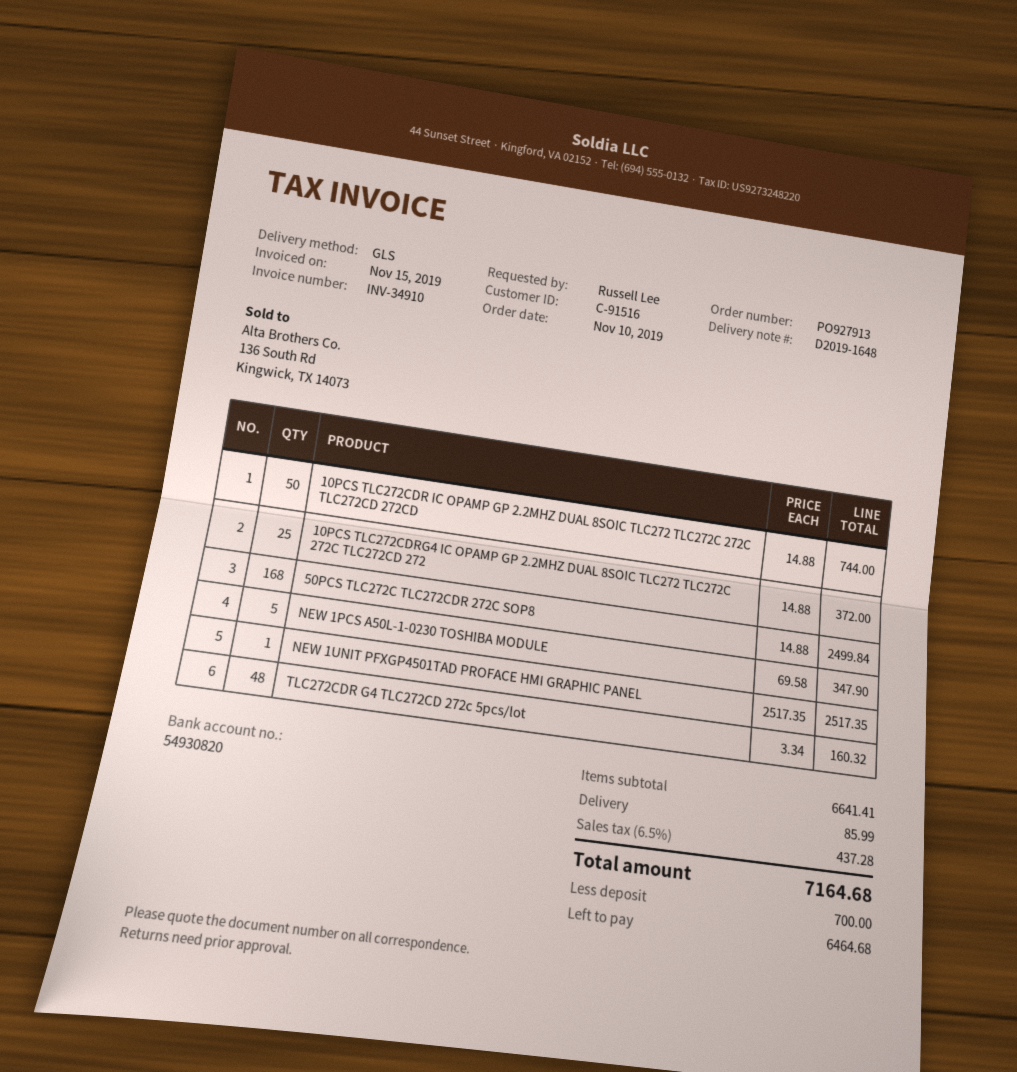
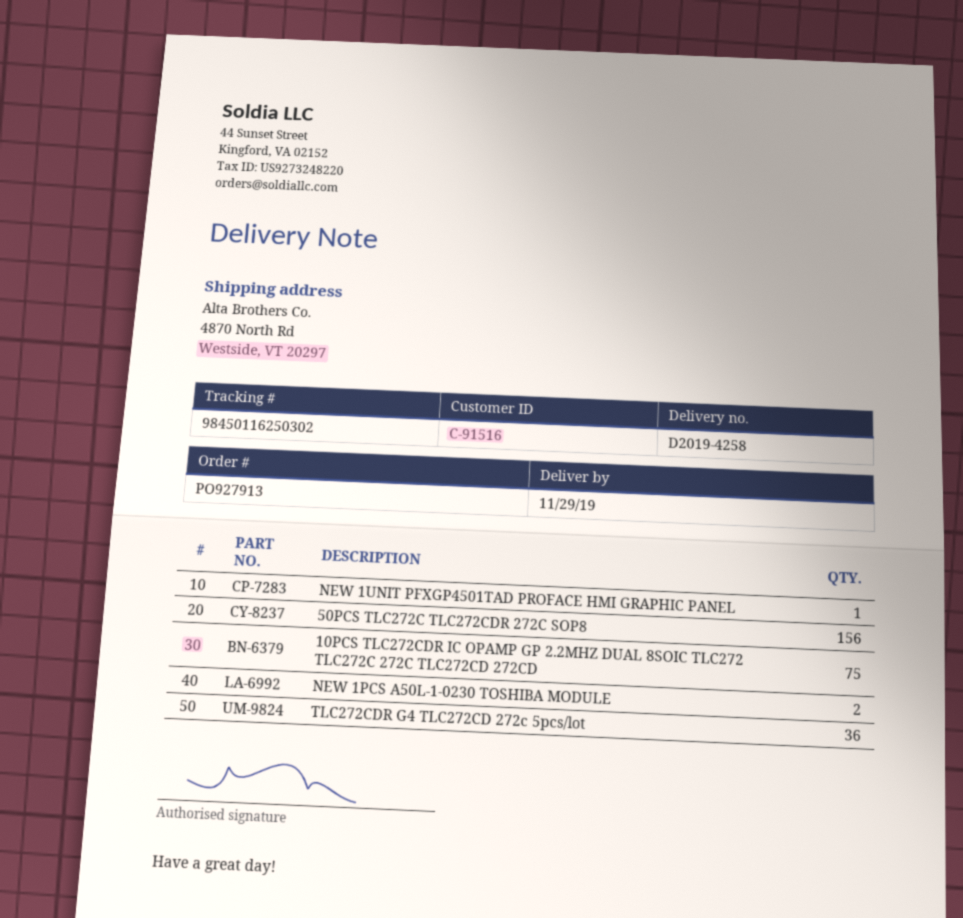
delivery note number: D2019-1648 -> D2019-4258
10PCS TLC272CDR IC OPAMP GP 2.2MHZ DUAL 8SOIC TLC272 TLC272C 272C TLC272CD 272CD: 50 -> 75
10PCS TLC272CDRG4 IC OPAMP GP 2.2MHZ DUAL 8SOIC TLC272 TLC272C 272C TLC272CD 272: 25 -> none
50PCS TLC272C TLC272CDR 272C SOP8: 168 -> 156
NEW 1PCS A50L-1-0230 TOSHIBA MODULE: 5 -> 2
TLC272CDR G4 TLC272CD 272c 5pcs/lot: 48 -> 36

